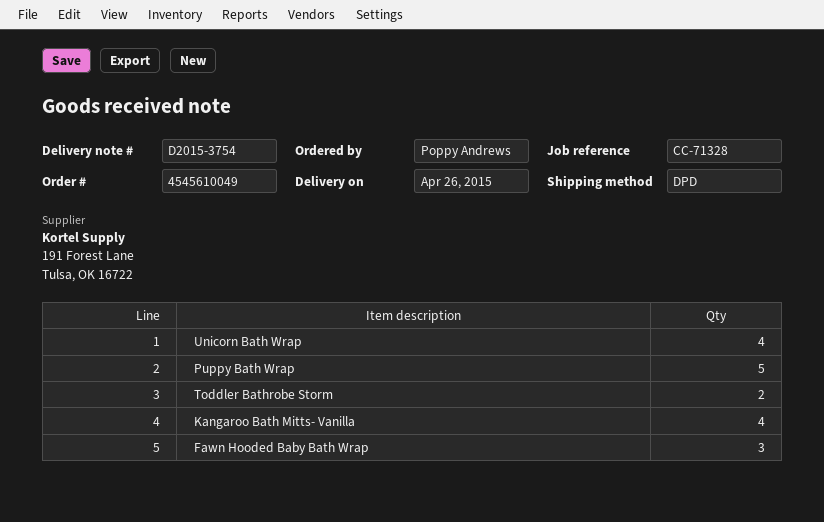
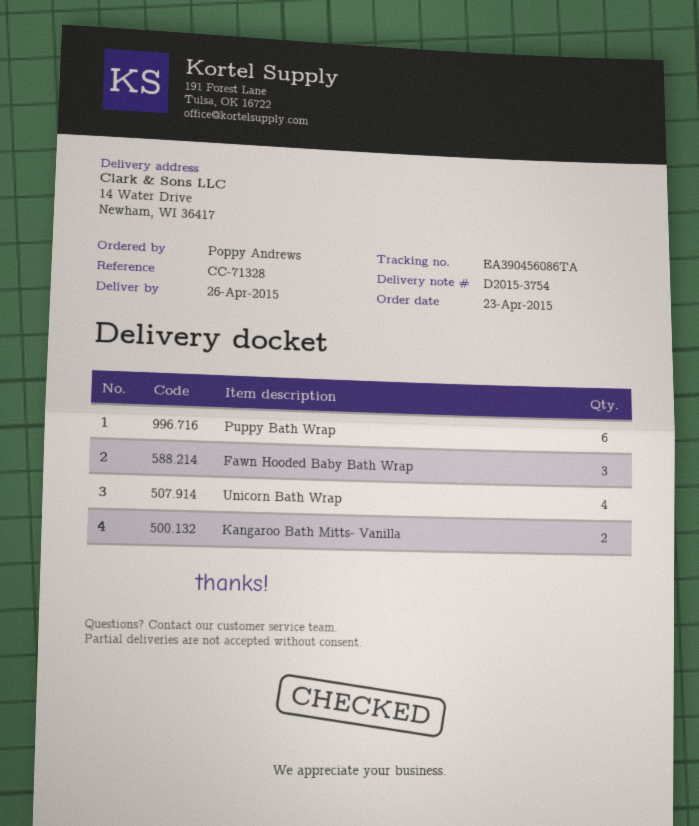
Puppy Bath Wrap: 5 -> 6
Toddler Bathrobe Storm: 2 -> none
Kangaroo Bath Mitts- Vanilla: 4 -> 2

